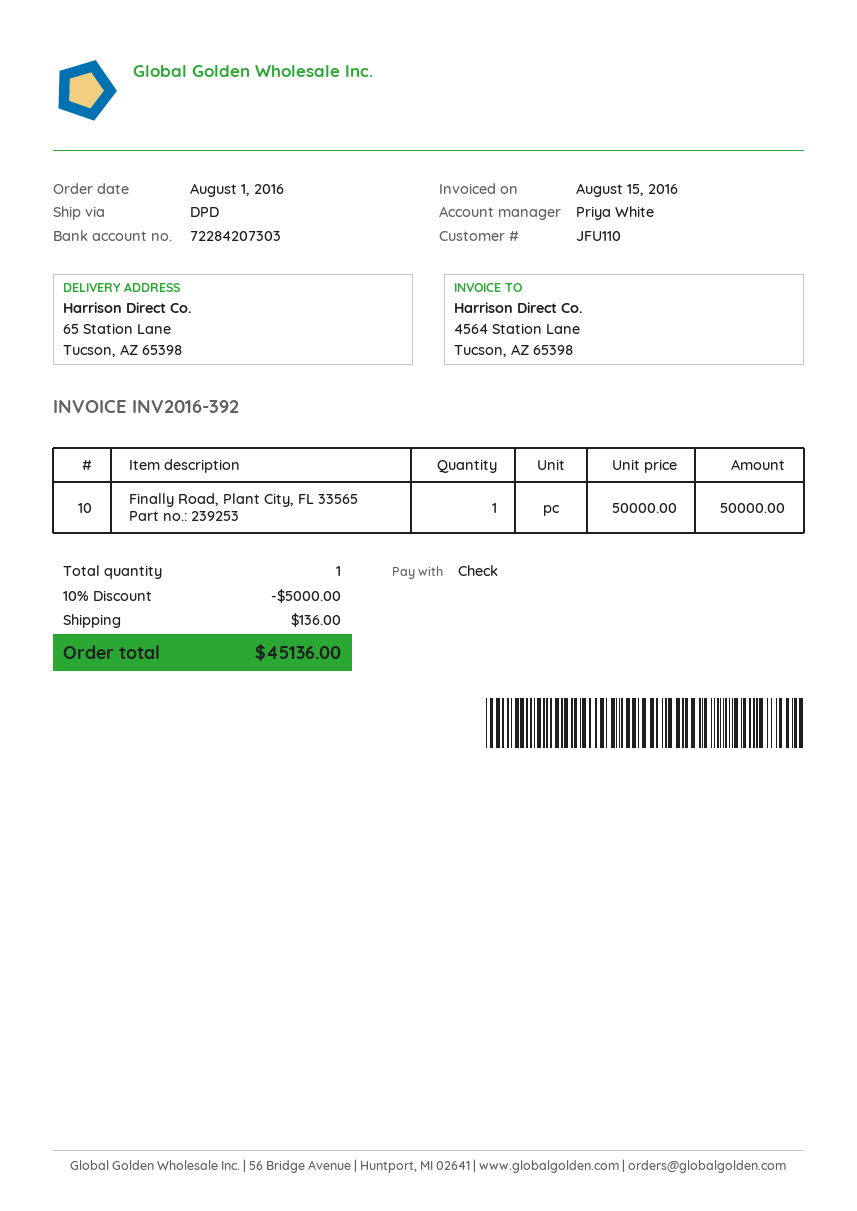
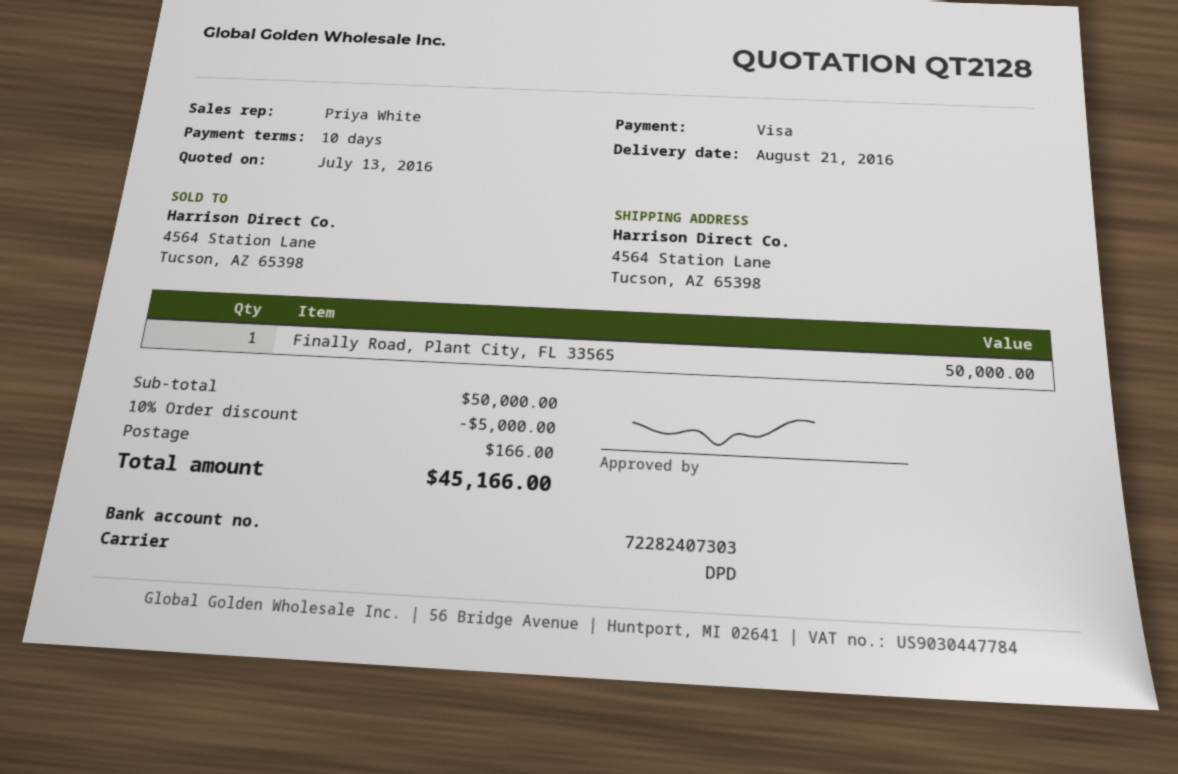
payment method: cheque -> Visa
bank account: 72284207303 -> 72282407303
ship to: 65 Station Lane, Tucson, AZ 65398 -> 4564 Station Lane, Tucson, AZ 65398
shipping: 136.00 -> 166.00
total: 45136.00 -> 45166.00

